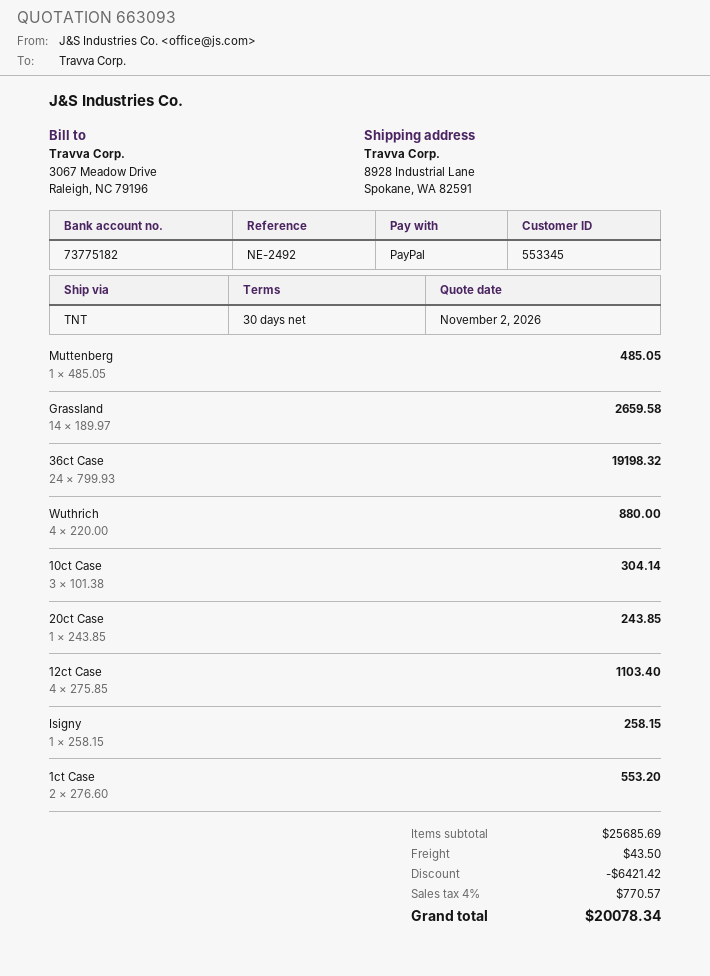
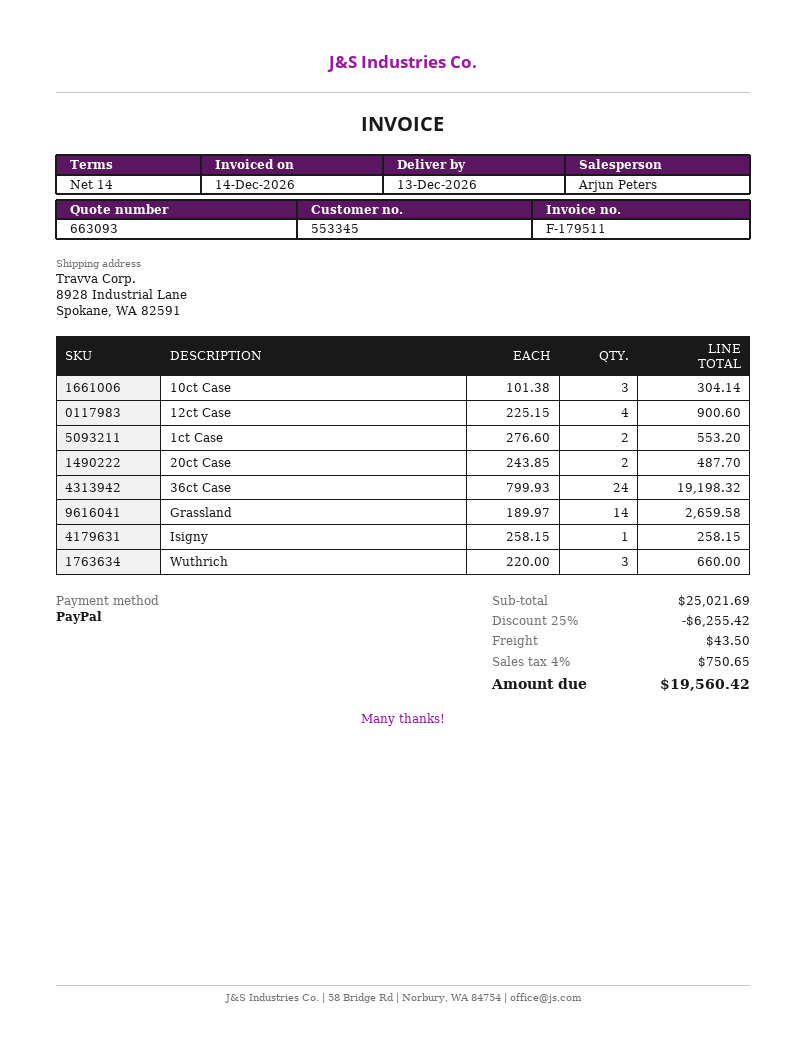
payment terms: 30 days -> 14 days
Muttenberg: 1 x 485.05 = 485.05 -> none
Wuthrich: 4 x 220.00 = 880.00 -> 3 x 220.00 = 660.00
20ct Case: 1 x 243.85 = 243.85 -> 2 x 243.85 = 487.70
12ct Case: 4 x 275.85 = 1103.40 -> 4 x 225.15 = 900.60
subtotal: 25685.69 -> 25021.69
discount: 6421.42 -> 6255.42
tax: 4% = 770.57 -> 4% = 750.65
total: 20078.34 -> 19560.42

